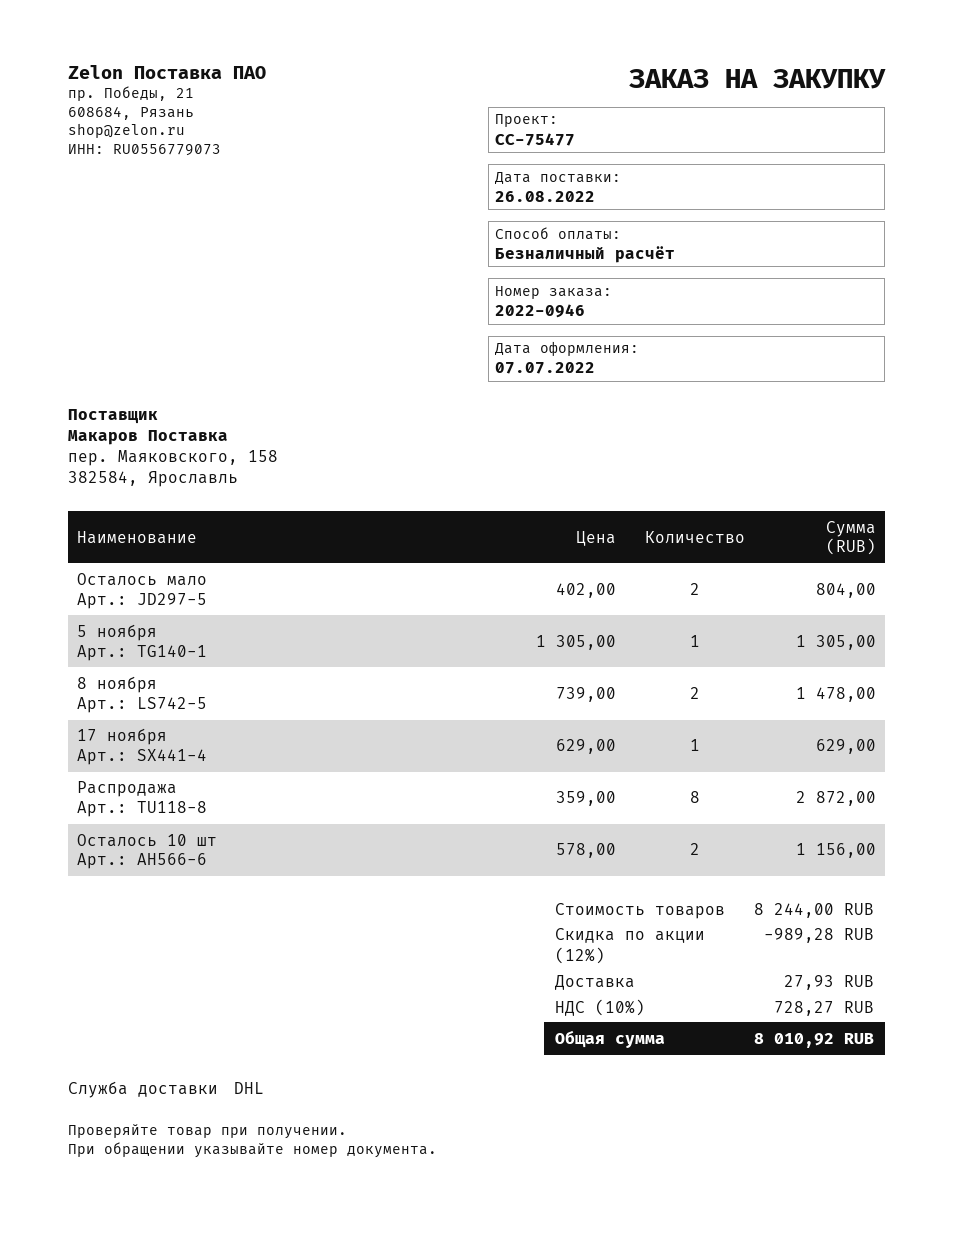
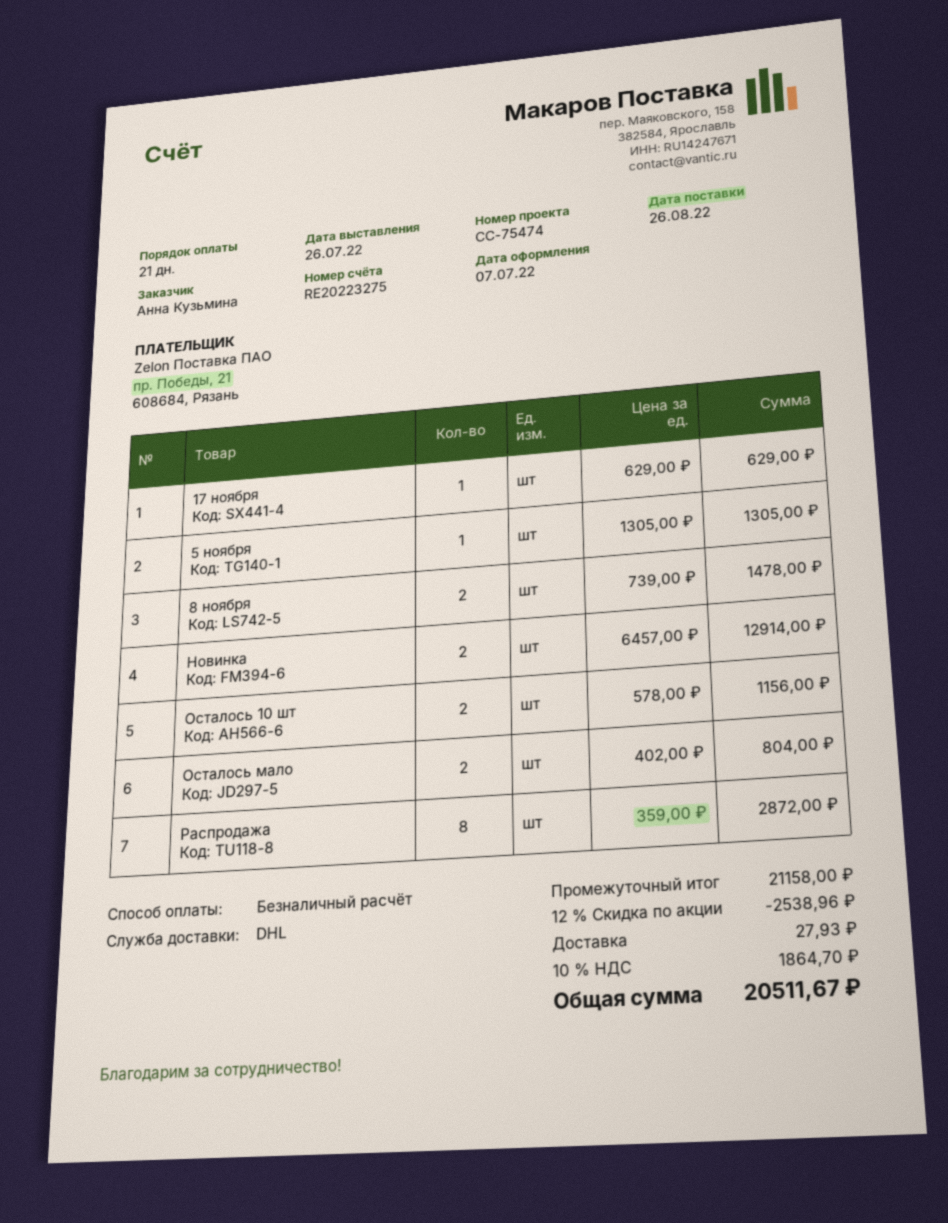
reference: CC-75477 -> CC-75474
Новинка: none -> 2 x 6457.00 = 12914.00
subtotal: 8244.00 -> 21158.00
discount: 12% = 989.28 -> 12% = 2538.96
tax: 10% = 728.27 -> 10% = 1864.70
total: 8010.92 -> 20511.67

